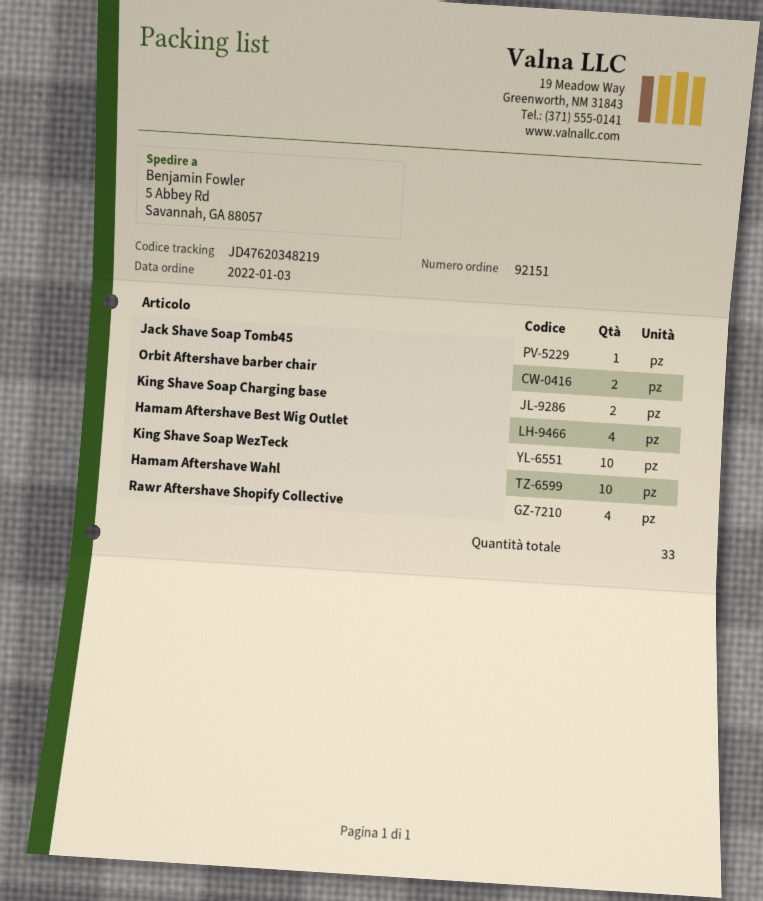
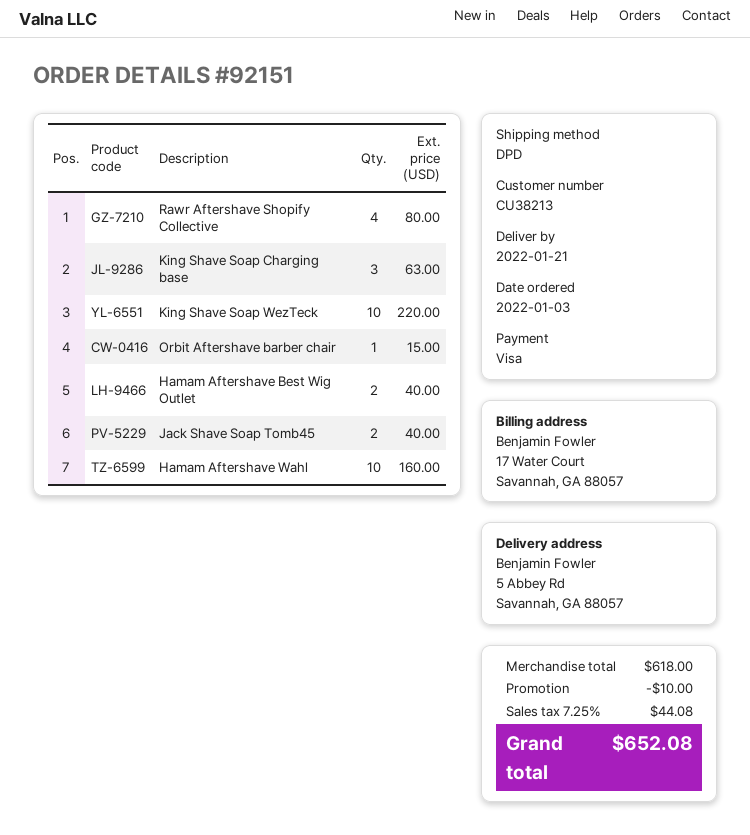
Jack Shave Soap Tomb45: 1 -> 2
Orbit Aftershave barber chair: 2 -> 1
King Shave Soap Charging base: 2 -> 3
Hamam Aftershave Best Wig Outlet: 4 -> 2

